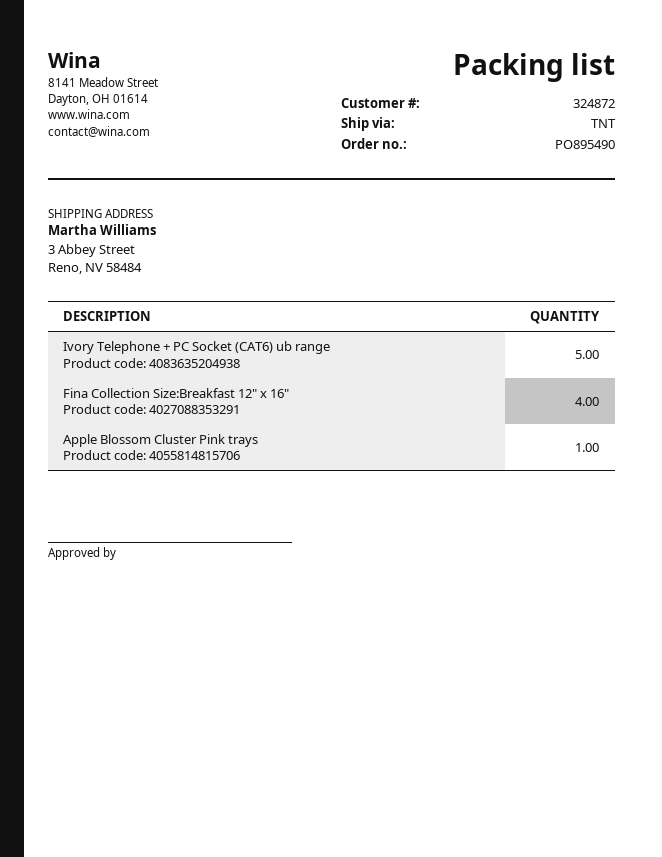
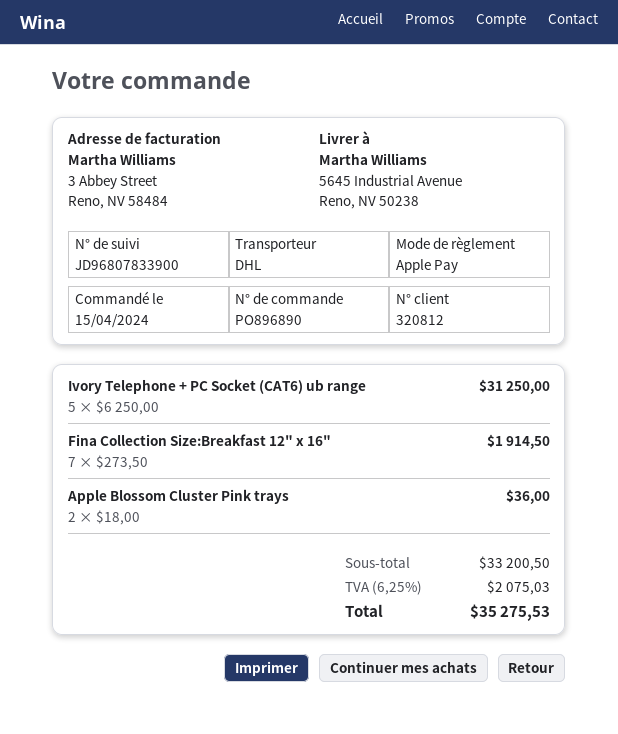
order number: PO895490 -> PO896890
customer number: 324872 -> 320812
shipping method: TNT -> DHL
ship to: 3 Abbey Street, Reno, NV 58484 -> 5645 Industrial Avenue, Reno, NV 50238
Fina Collection Size:Breakfast 12" x 16": 4 -> 7
Apple Blossom Cluster Pink trays: 1 -> 2

